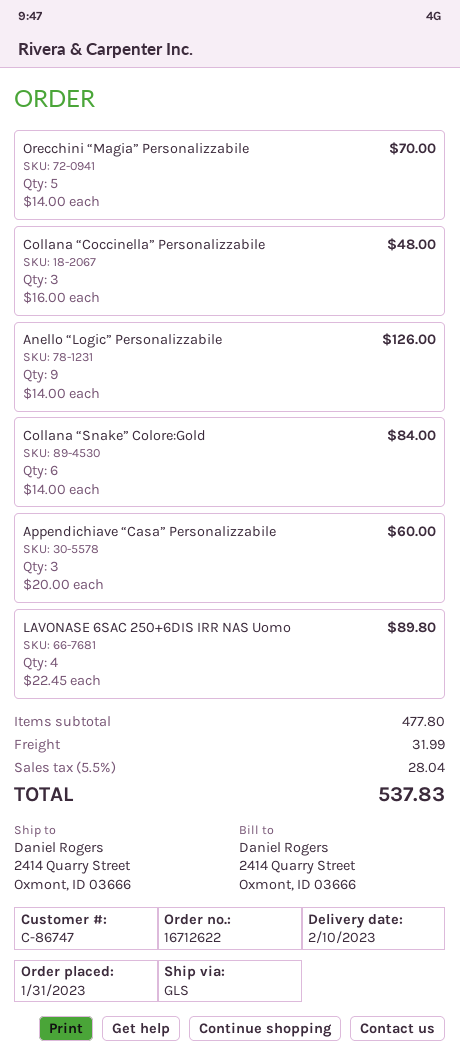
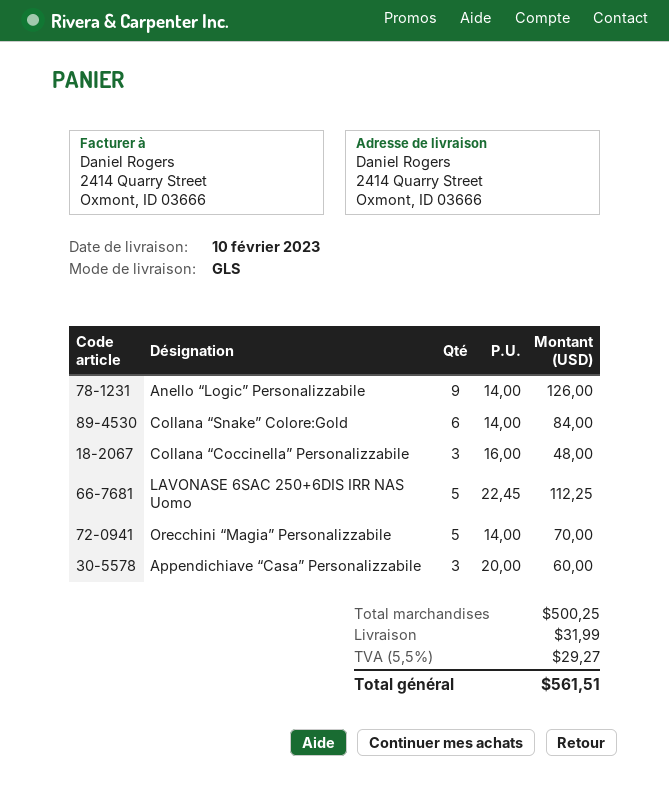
LAVONASE 6SAC 250+6DIS IRR NAS Uomo: 4 x 22.45 = 89.80 -> 5 x 22.45 = 112.25
subtotal: 477.80 -> 500.25
tax: 5.5% = 28.04 -> 5.5% = 29.27
total: 537.83 -> 561.51

